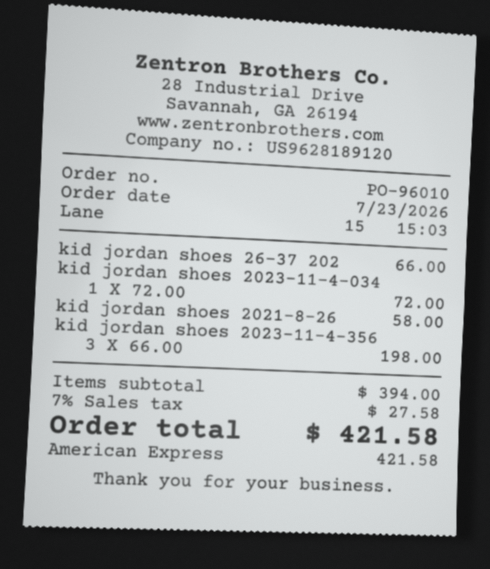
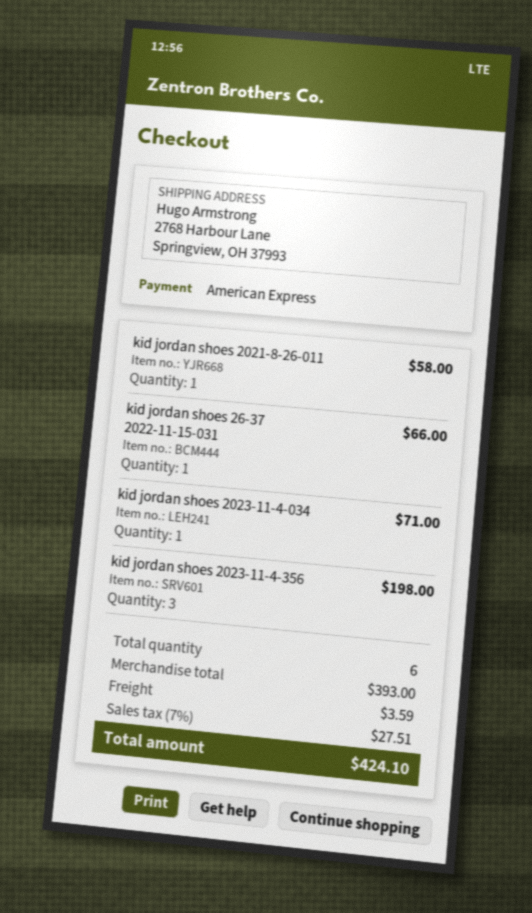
kid jordan shoes 2023-11-4-034: 1 for 72.00 -> 1 for 71.00
subtotal: 394.00 -> 393.00
shipping: none -> 3.59
tax: 7% = 27.58 -> 7% = 27.51
total: 421.58 -> 424.10

